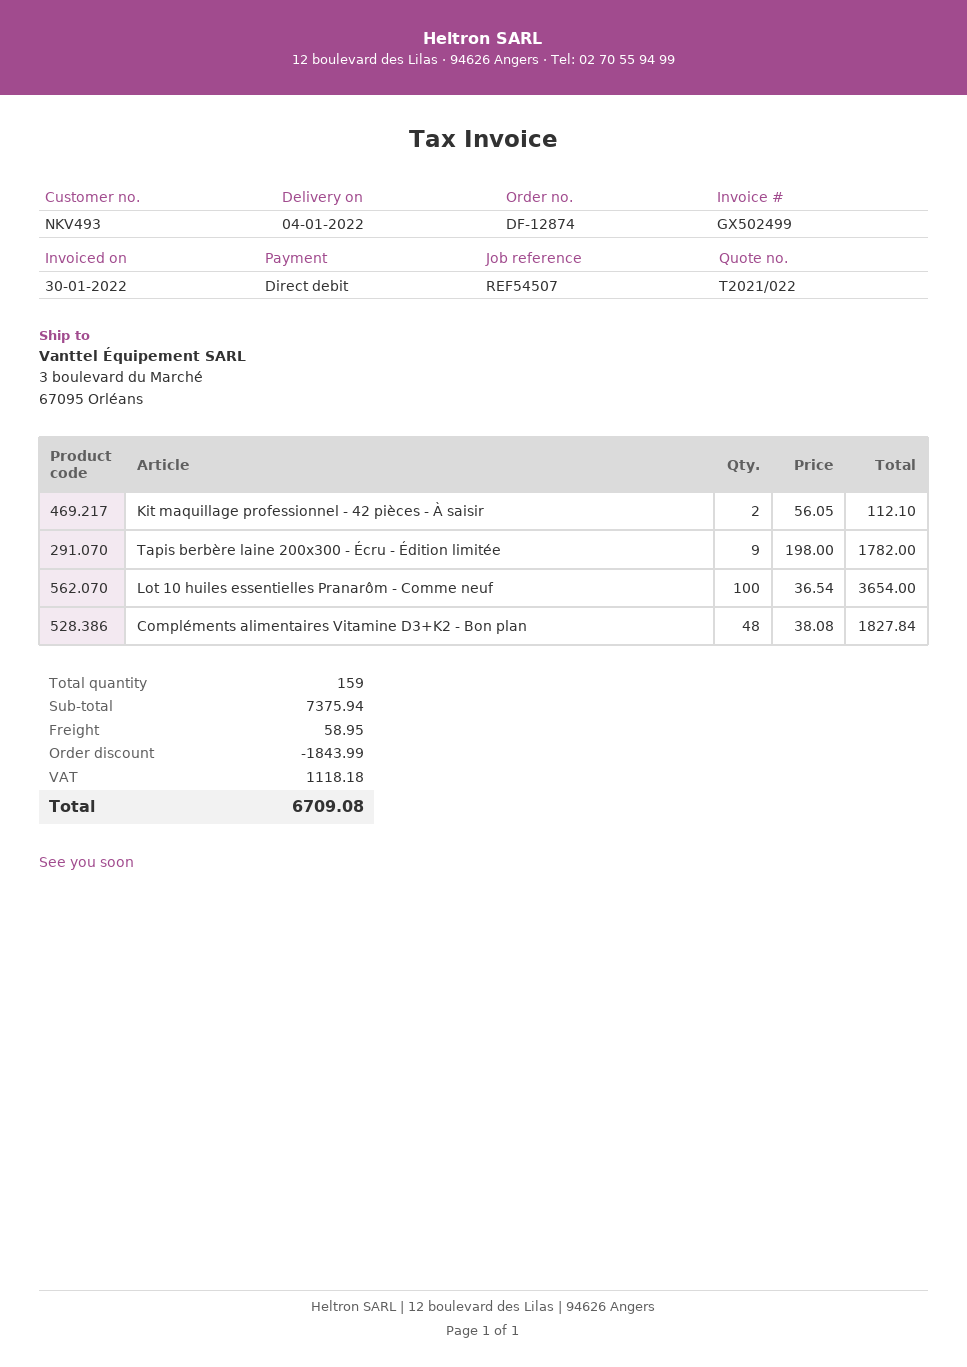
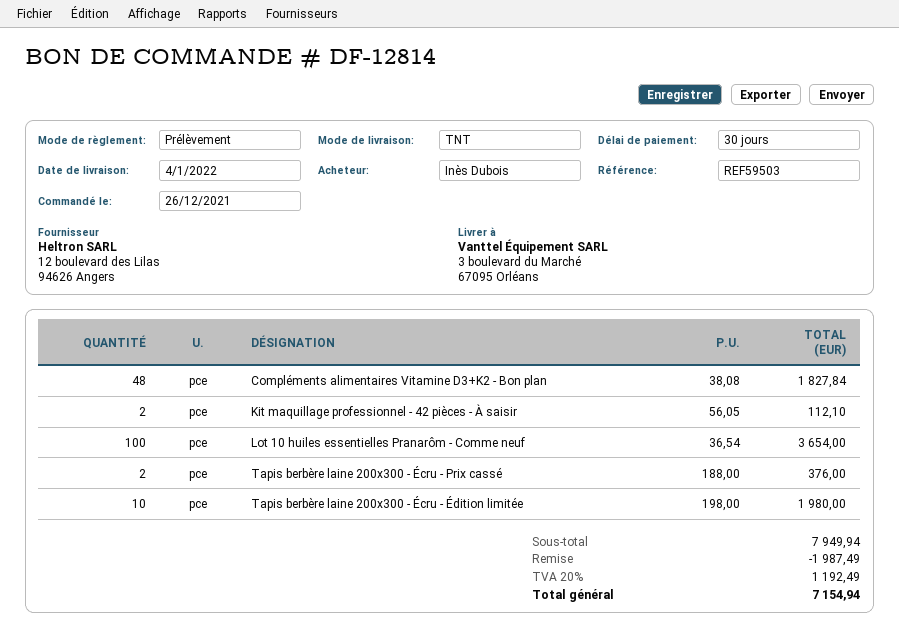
order number: DF-12874 -> DF-12814
reference: REF54507 -> REF59503
Tapis berbère laine 200x300 - Écru - Édition limitée: 9 x 198.00 = 1782.00 -> 10 x 198.00 = 1980.00
Tapis berbère laine 200x300 - Écru - Prix cassé: none -> 2 x 188.00 = 376.00
subtotal: 7375.94 -> 7949.94
discount: 1843.99 -> 1987.49
shipping: 58.95 -> none
tax: 1118.18 -> 1192.49
total: 6709.08 -> 7154.94

